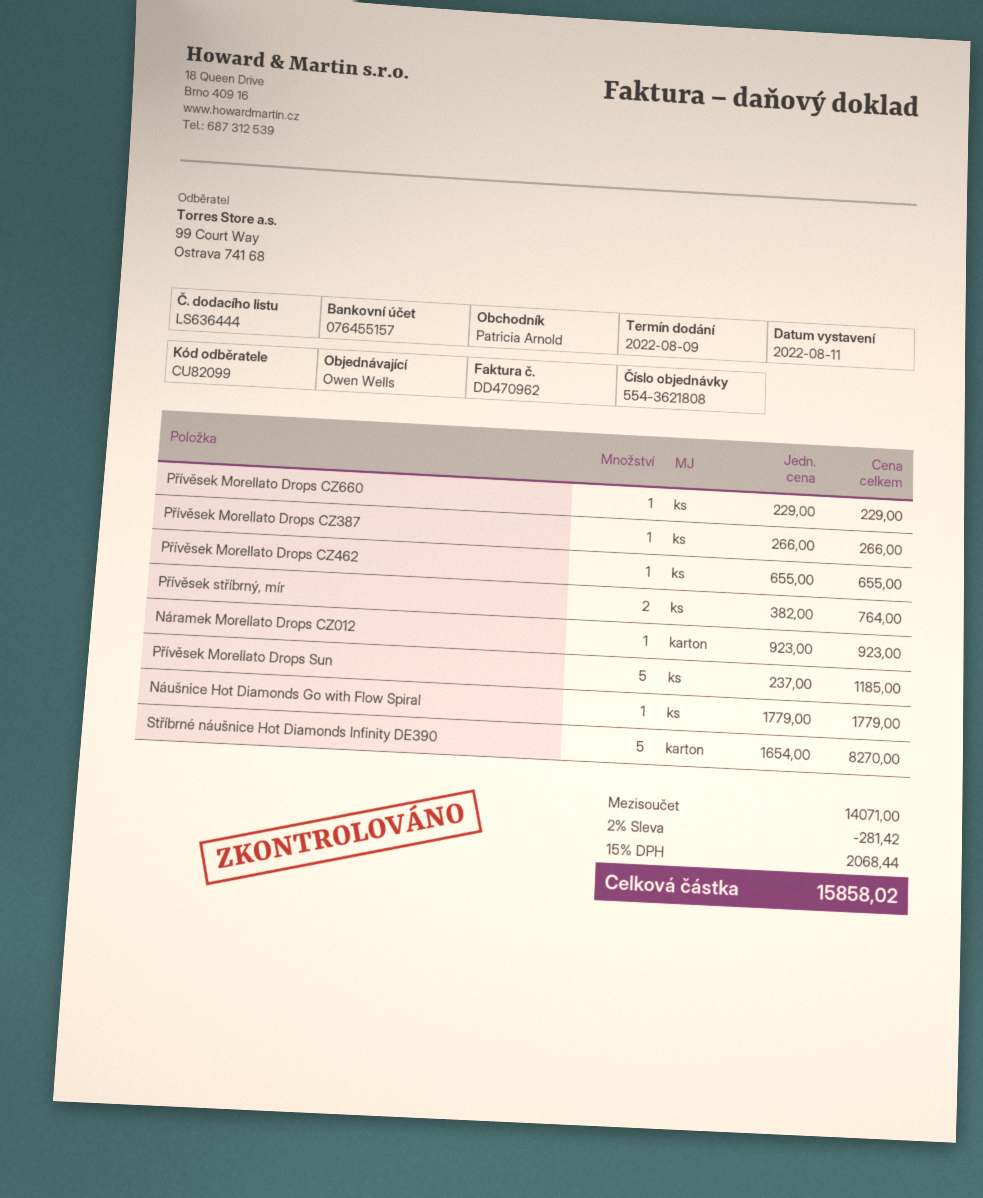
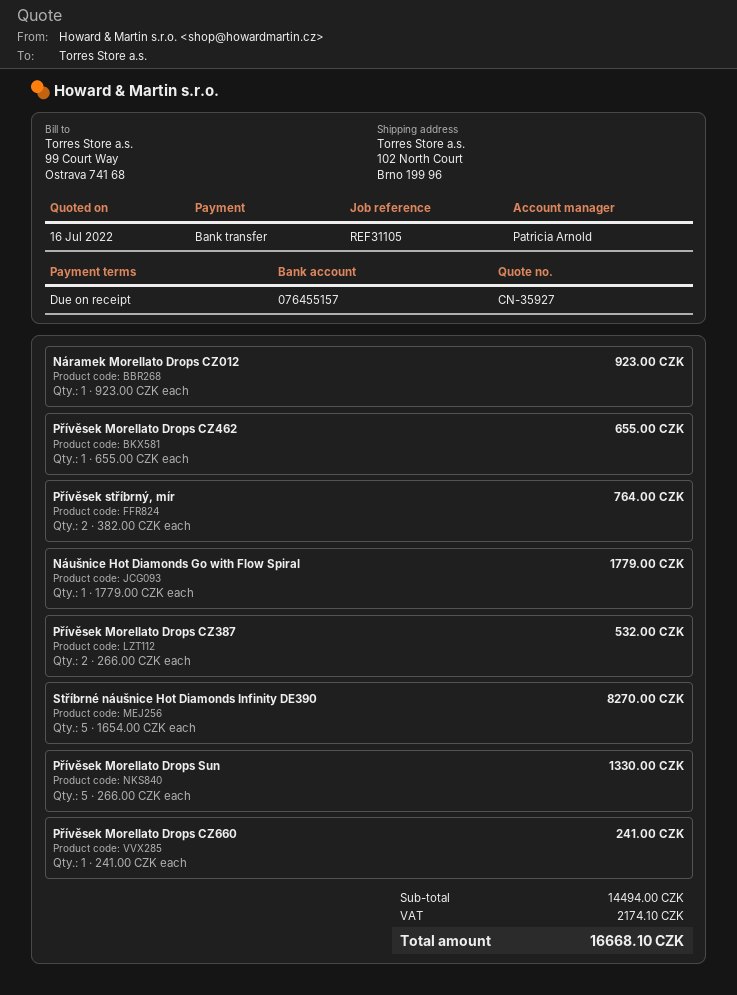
Přívěsek Morellato Drops CZ660: 1 x 229.00 = 229.00 -> 1 x 241.00 = 241.00
Přívěsek Morellato Drops CZ387: 1 x 266.00 = 266.00 -> 2 x 266.00 = 532.00
Přívěsek Morellato Drops Sun: 5 x 237.00 = 1185.00 -> 5 x 266.00 = 1330.00
subtotal: 14071.00 -> 14494.00
discount: 2% = 281.42 -> none
tax: 2068.44 -> 2174.10
total: 15858.02 -> 16668.10

